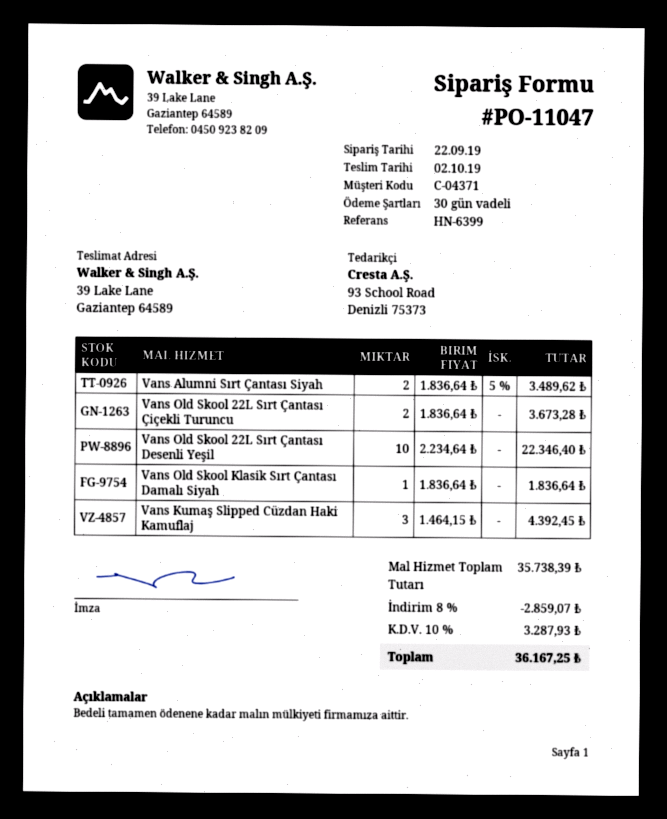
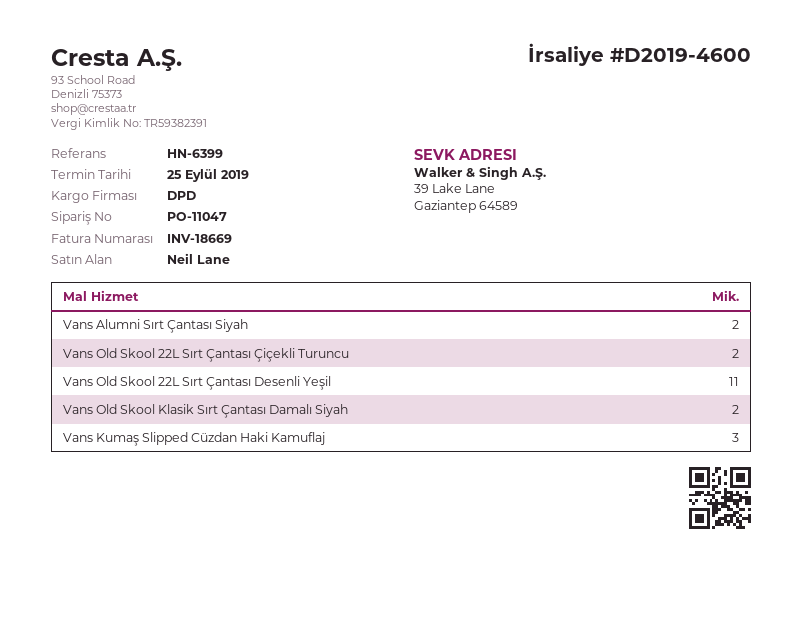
delivery date: 2019-10-02 -> 2019-09-25
Vans Old Skool 22L Sırt Çantası Desenli Yeşil: 10 -> 11
Vans Old Skool Klasik Sırt Çantası Damalı Siyah: 1 -> 2

